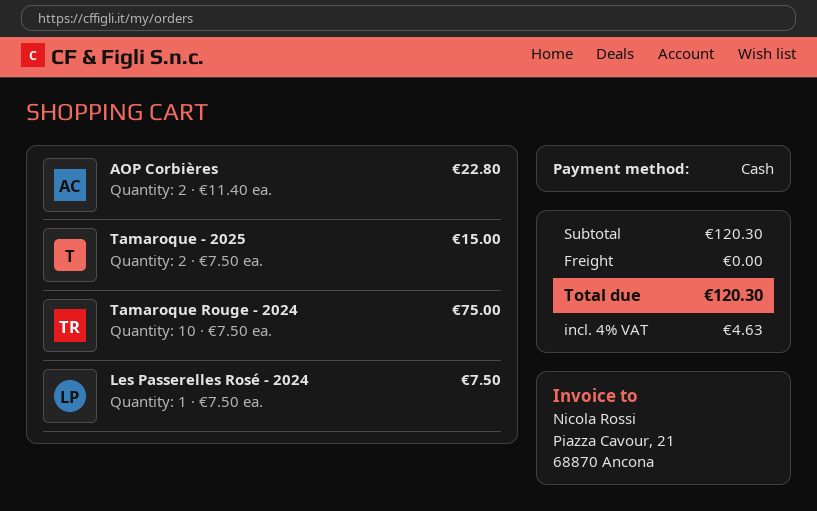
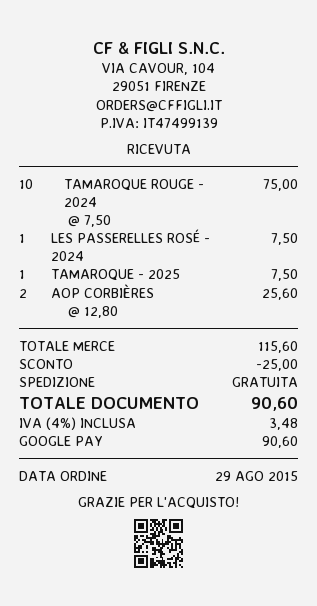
payment method: cash -> Google Pay
AOP Corbières: 2 x 11.40 = 22.80 -> 2 x 12.80 = 25.60
Tamaroque - 2025: 2 x 7.50 = 15.00 -> 1 x 7.50 = 7.50
subtotal: 120.30 -> 115.60
discount: none -> 25.00
tax: 4% = 4.63 -> 4% = 3.48
total: 120.30 -> 90.60

